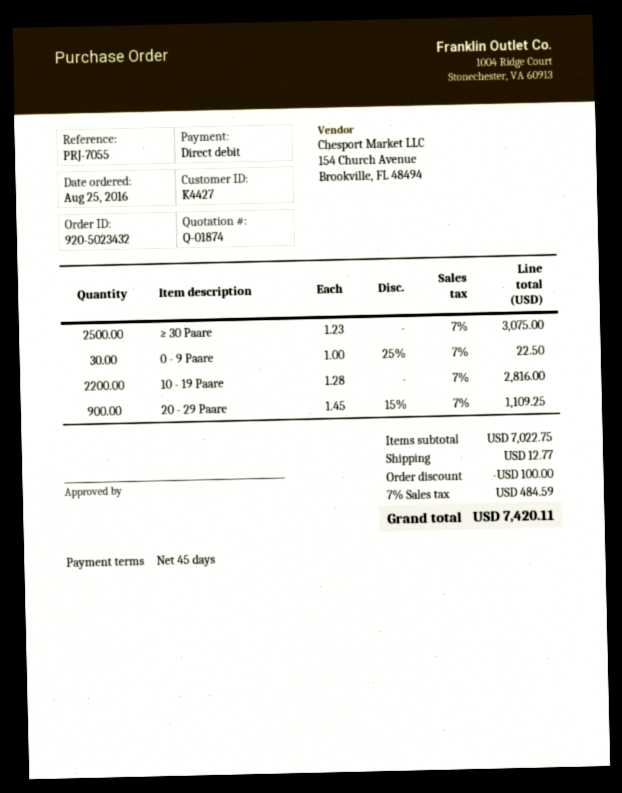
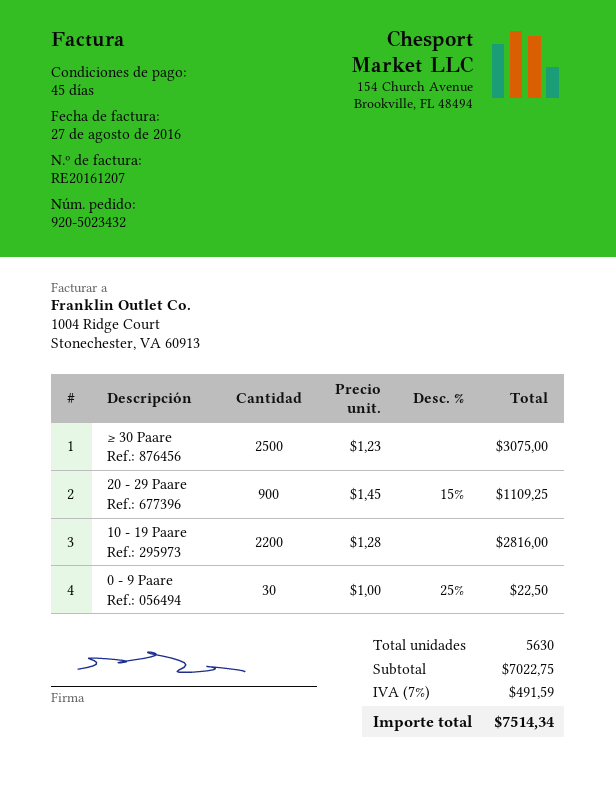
discount: 100.00 -> none
shipping: 12.77 -> none
tax: 7% = 484.59 -> 7% = 491.59
total: 7420.11 -> 7514.34

